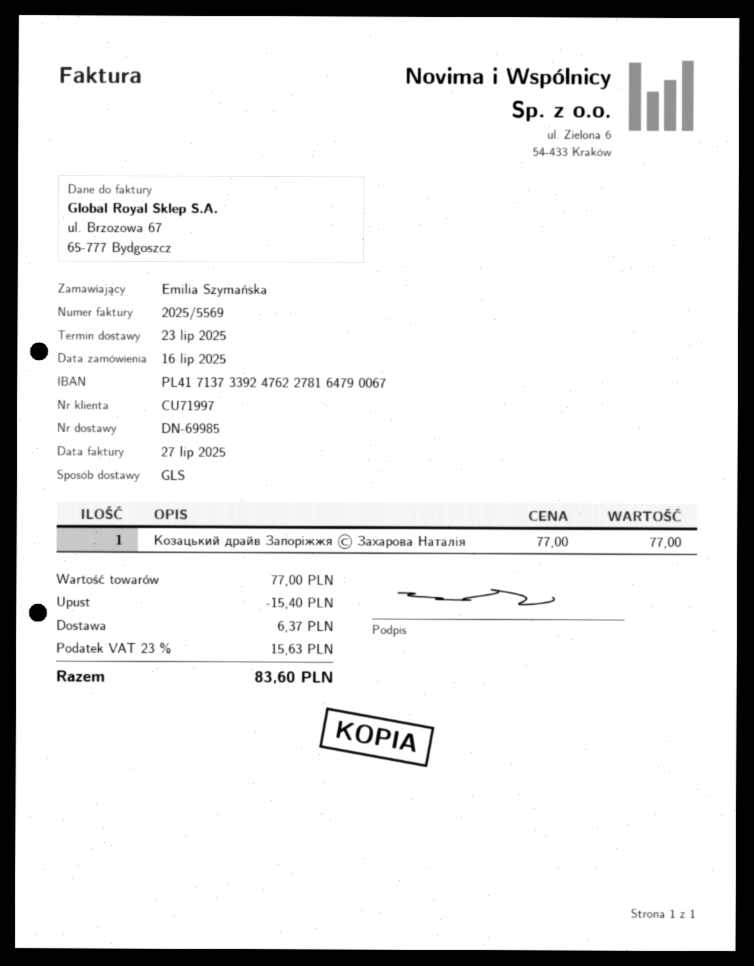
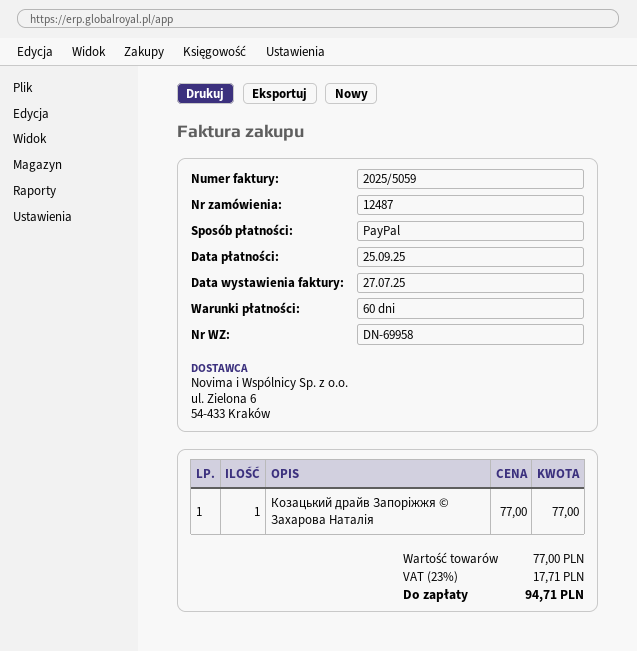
delivery note number: DN-69985 -> DN-69958
invoice number: 2025/5569 -> 2025/5059
discount: 15.40 -> none
shipping: 6.37 -> none
tax: 23% = 15.63 -> 23% = 17.71
total: 83.60 -> 94.71

